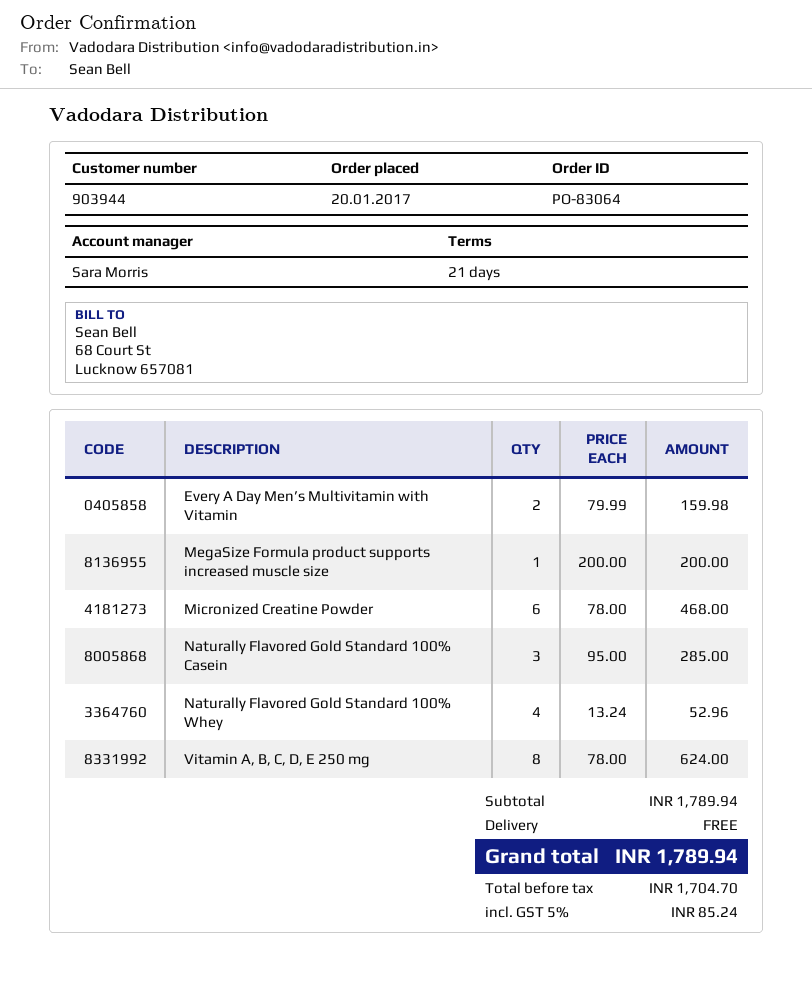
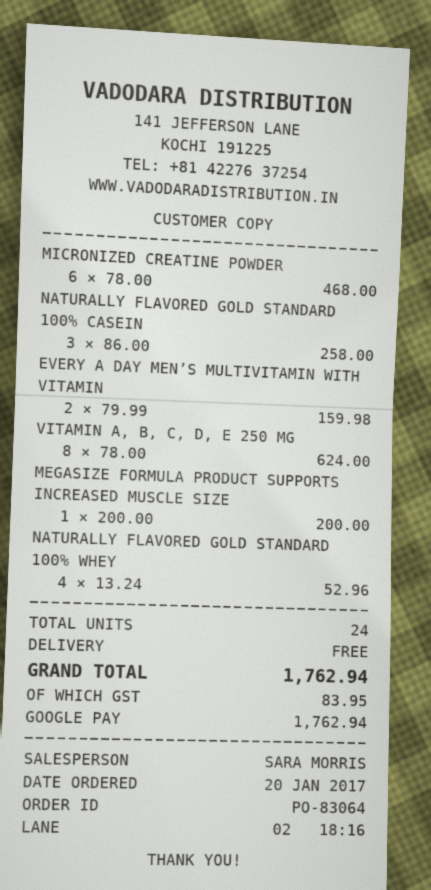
Naturally Flavored Gold Standard 100% Casein: 3 x 95.00 = 285.00 -> 3 x 86.00 = 258.00
tax: 85.24 -> 83.95
total: 1789.94 -> 1762.94

